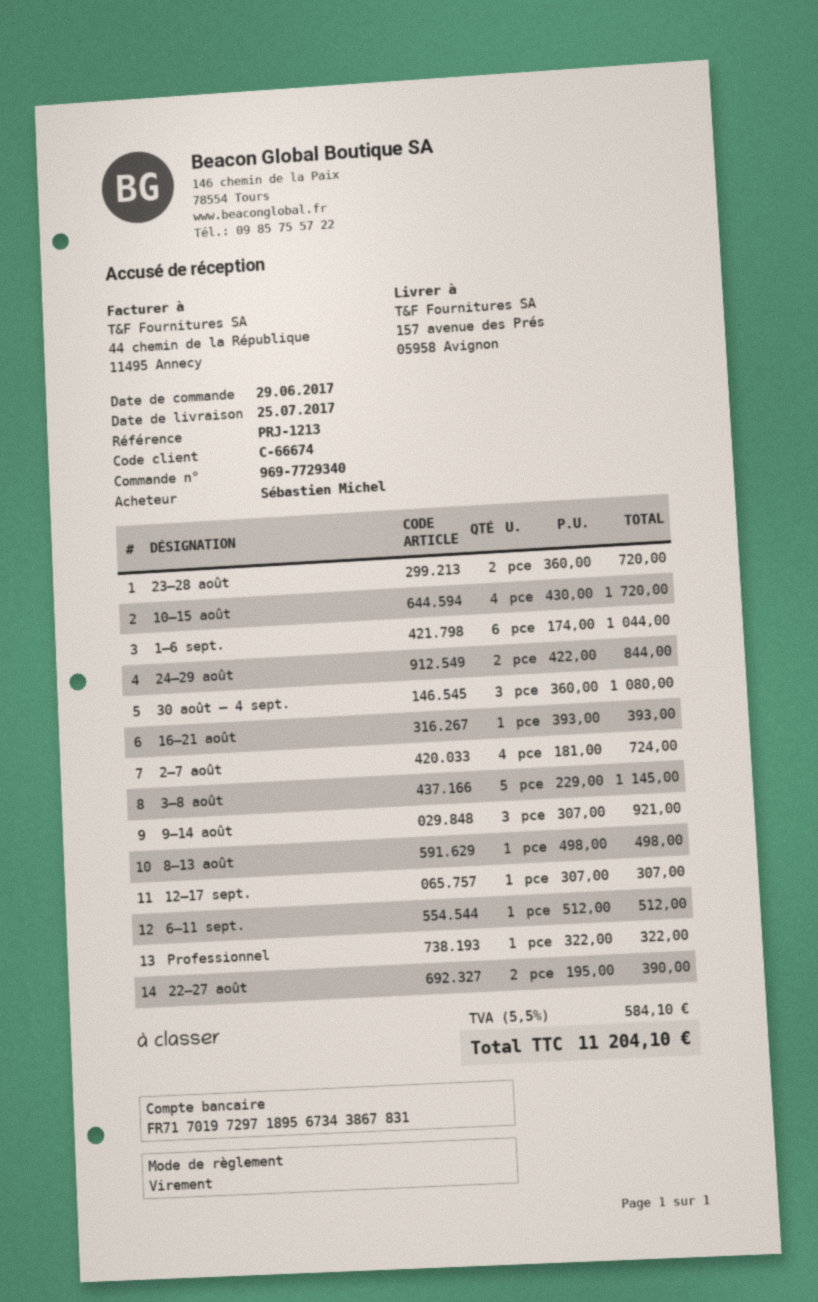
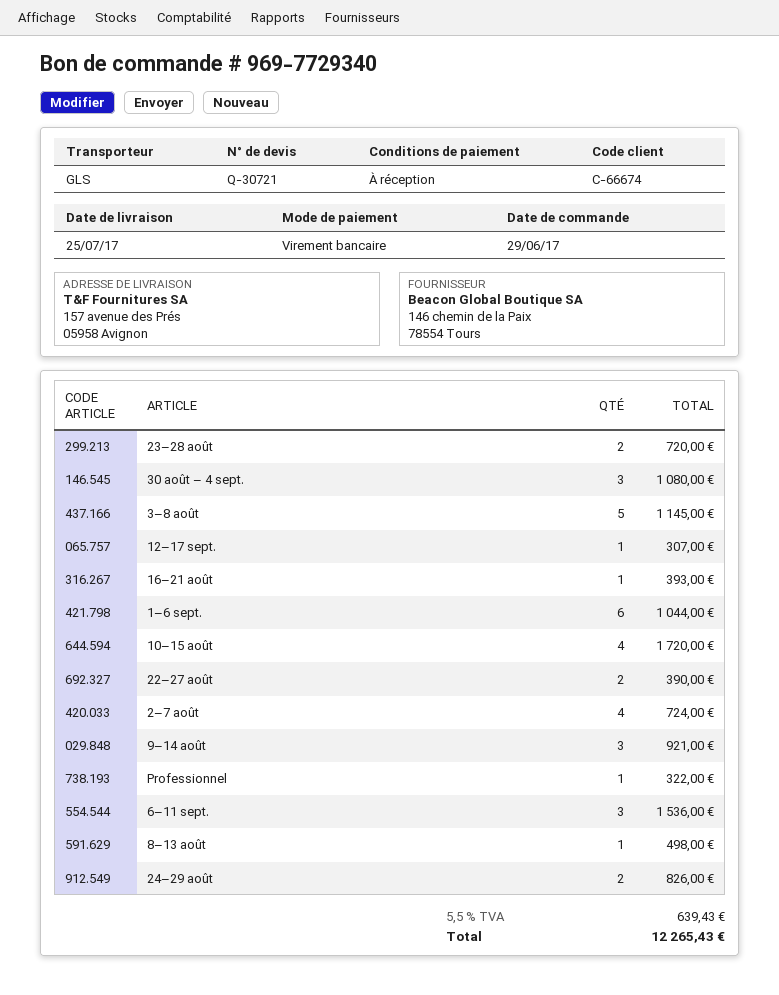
24–29 août: 2 for 844.00 -> 2 for 826.00
6–11 sept.: 1 for 512.00 -> 3 for 1536.00
tax: 5.5% = 584.10 -> 5.5% = 639.43
total: 11204.10 -> 12265.43

